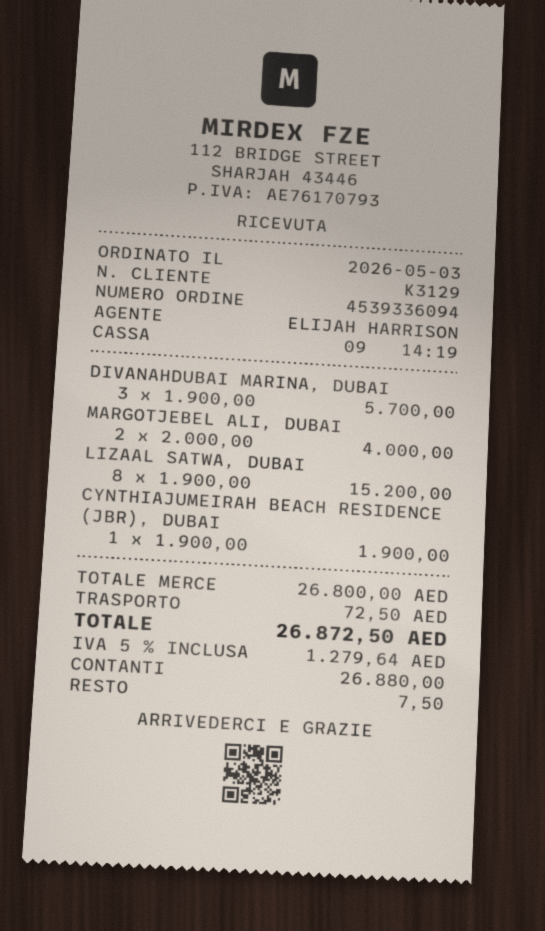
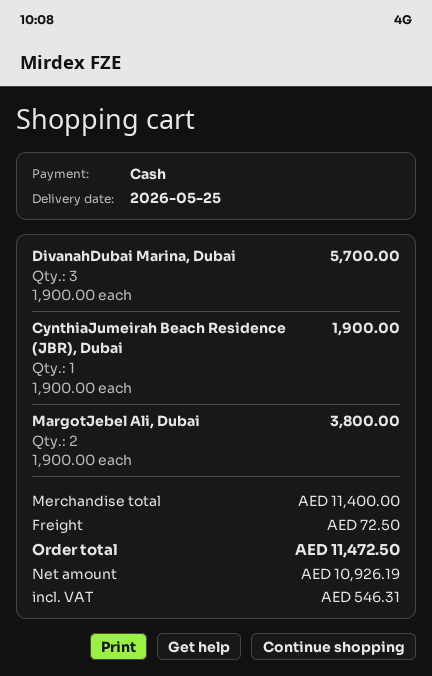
MARGOTJEBEL ALI, DUBAI: 2 x 2000.00 = 4000.00 -> 2 x 1900.00 = 3800.00
LIZAAL SATWA, DUBAI: 8 x 1900.00 = 15200.00 -> none
subtotal: 26800.00 -> 11400.00
tax: 1279.64 -> 546.31
total: 26872.50 -> 11472.50

